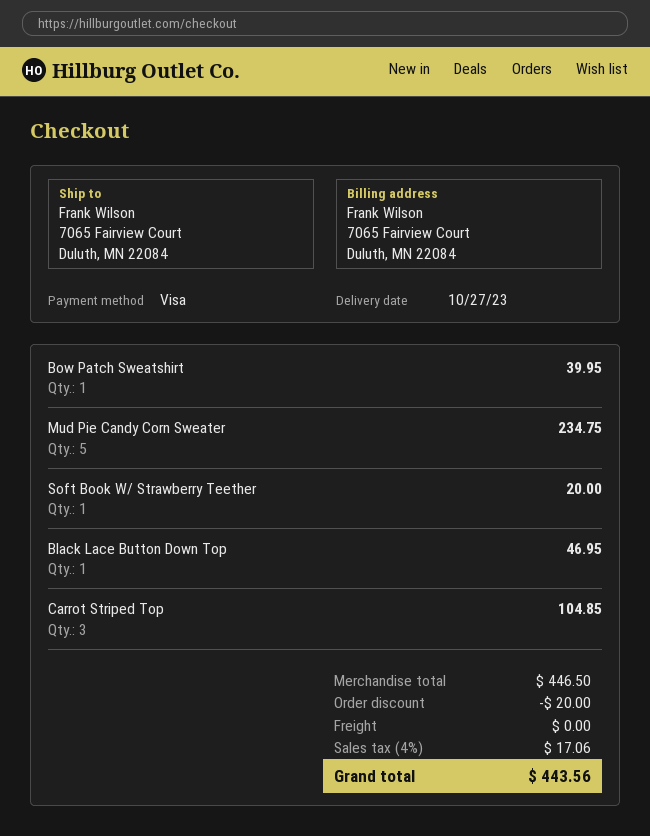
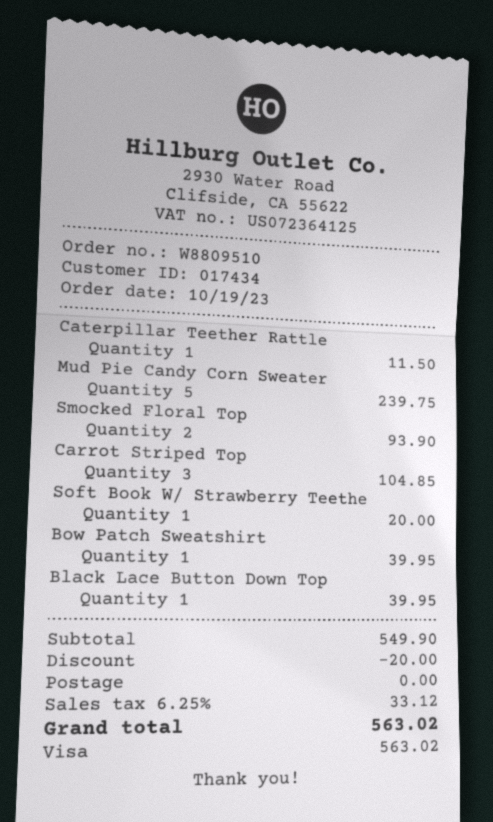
Mud Pie Candy Corn Sweater: 5 for 234.75 -> 5 for 239.75
Black Lace Button Down Top: 1 for 46.95 -> 1 for 39.95
Caterpillar Teether Rattle: none -> 1 for 11.50
Smocked Floral Top: none -> 2 for 93.90
subtotal: 446.50 -> 549.90
tax: 4% = 17.06 -> 6.25% = 33.12
total: 443.56 -> 563.02

